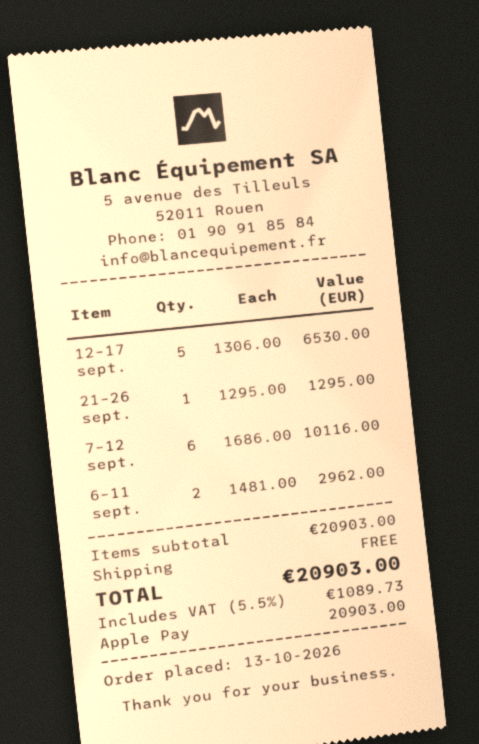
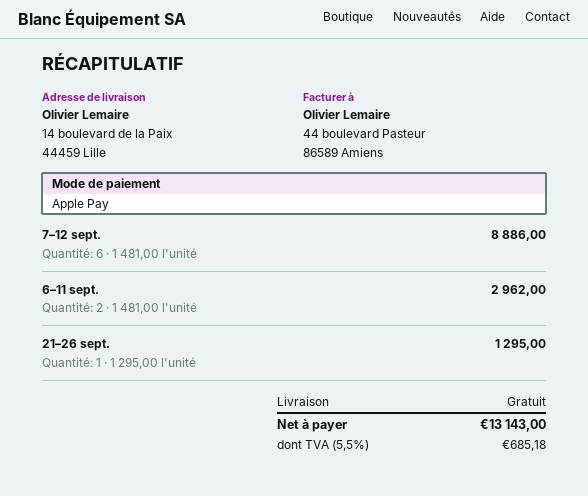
12–17 sept.: 5 x 1306.00 = 6530.00 -> none
7–12 sept.: 6 x 1686.00 = 10116.00 -> 6 x 1481.00 = 8886.00
tax: 5.5% = 1089.73 -> 5.5% = 685.18
total: 20903.00 -> 13143.00

